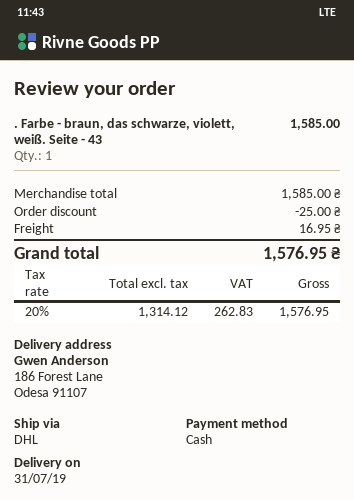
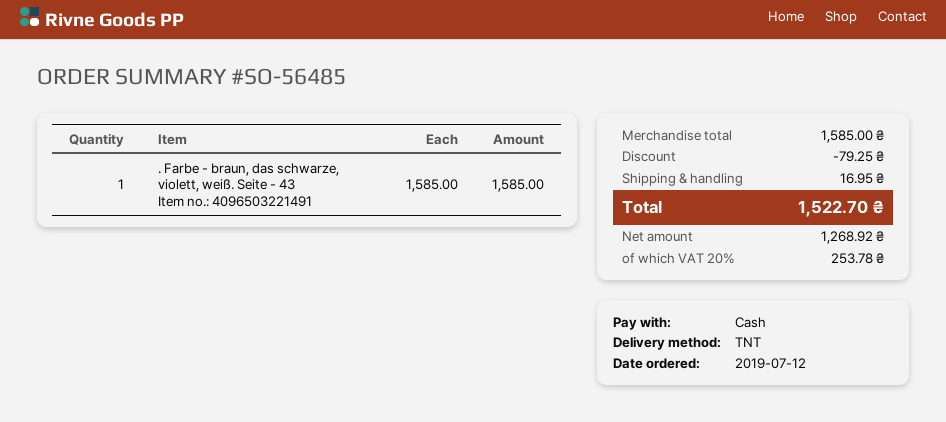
shipping method: DHL -> TNT
discount: 25.00 -> 79.25
net: 1314.12 -> 1268.92
tax: 20% = 262.83 -> 20% = 253.78
total: 1576.95 -> 1522.70

